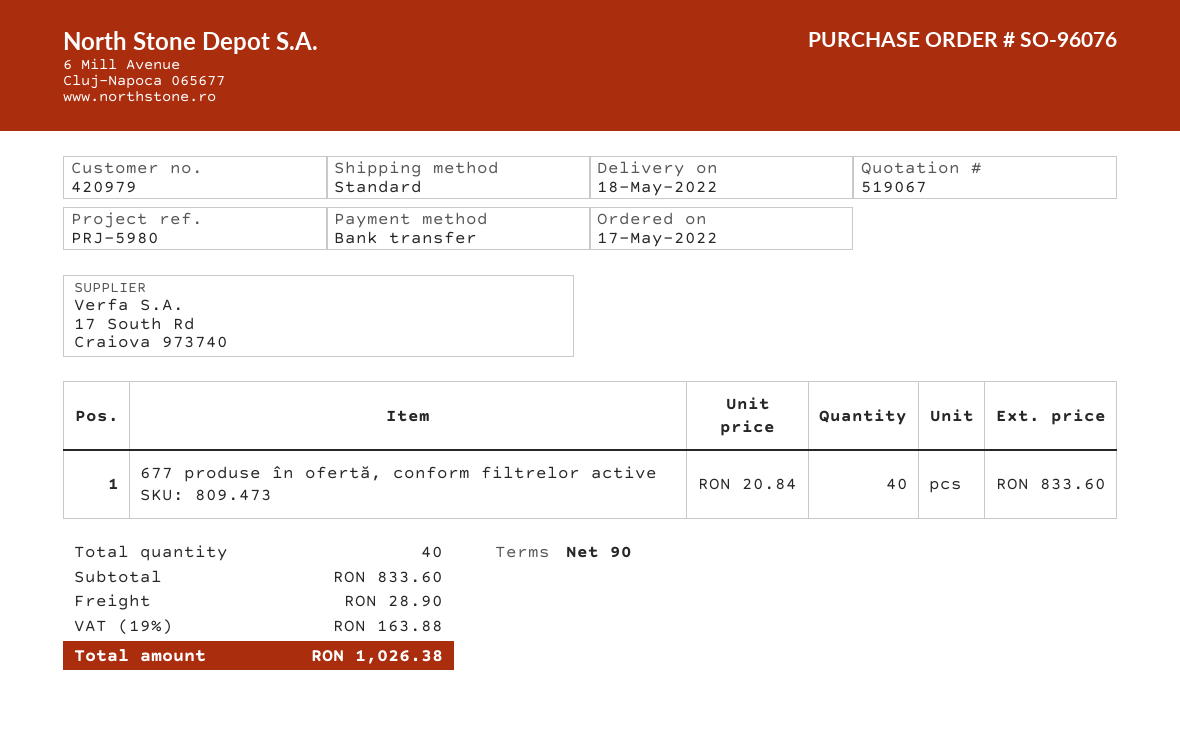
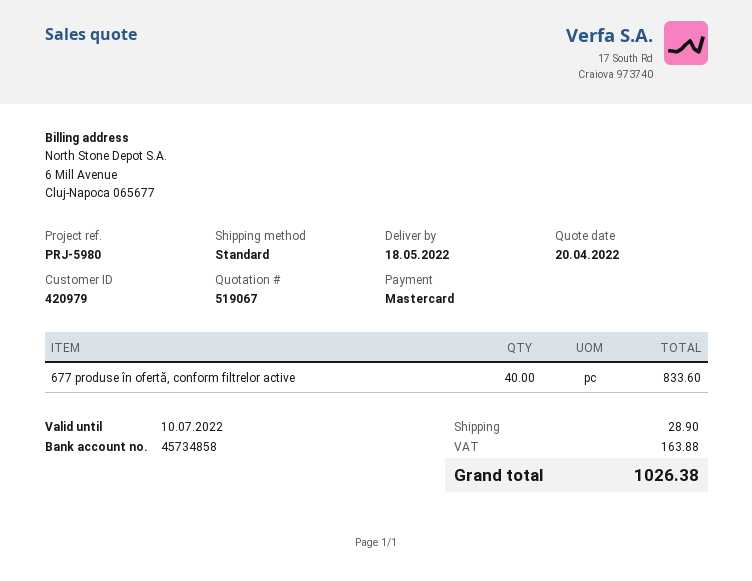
payment method: bank transfer -> Mastercard

